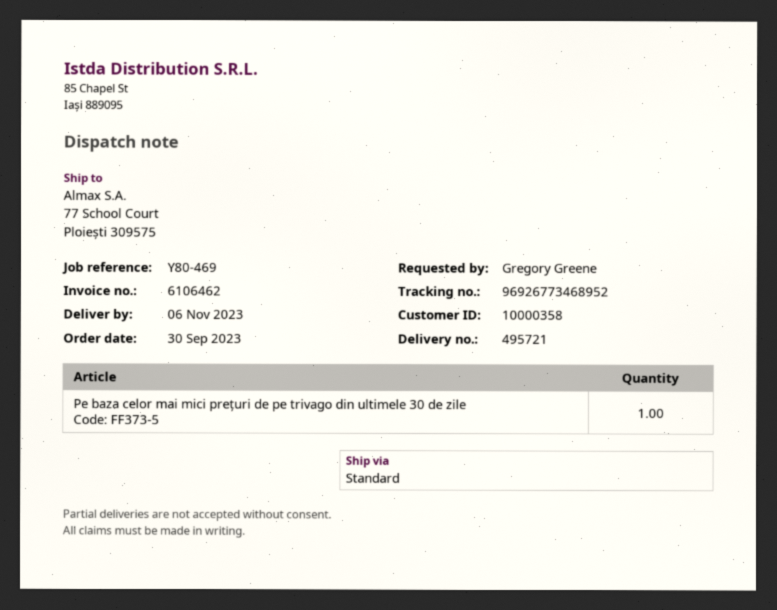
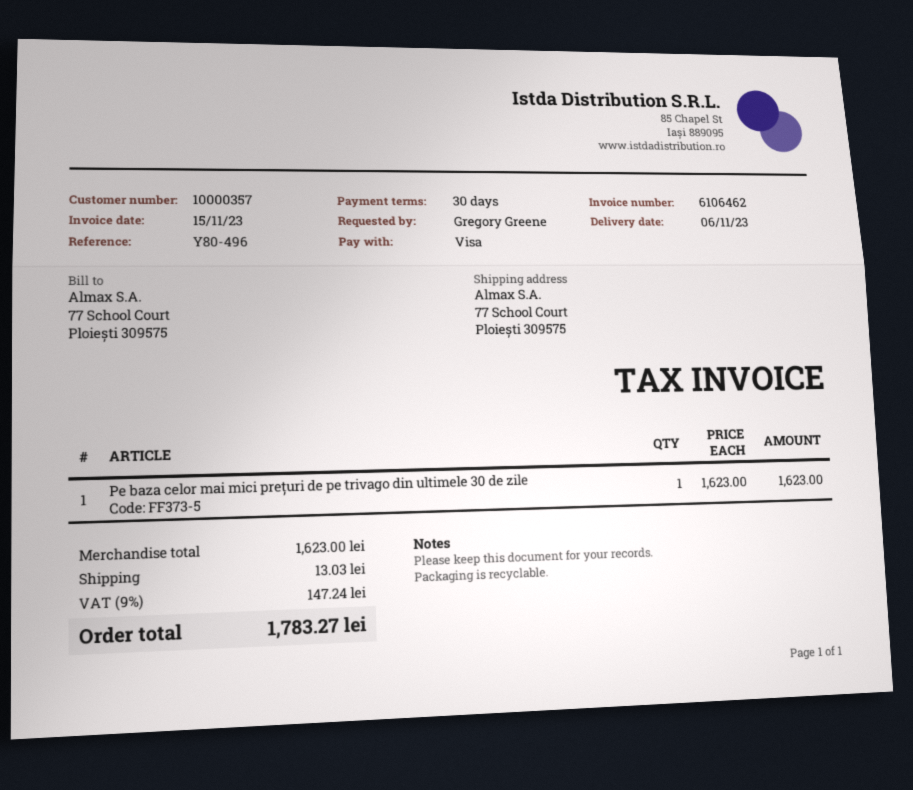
customer number: 10000358 -> 10000357
reference: Y80-469 -> Y80-496

